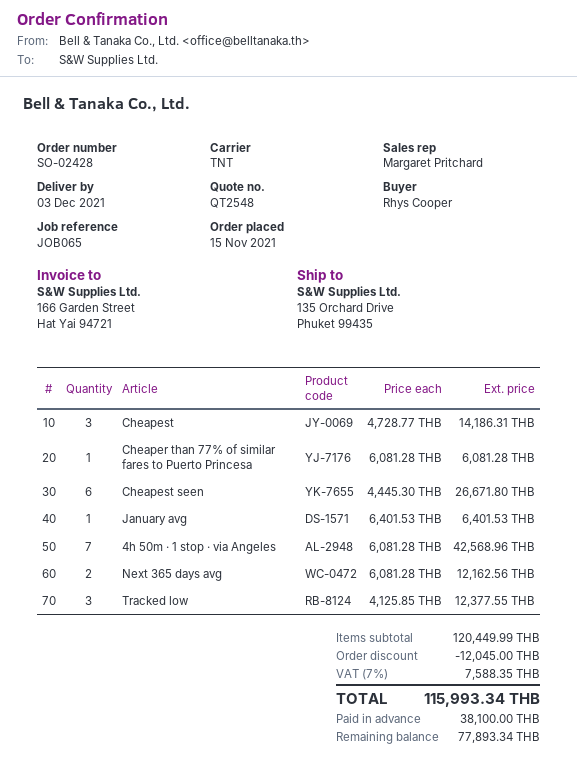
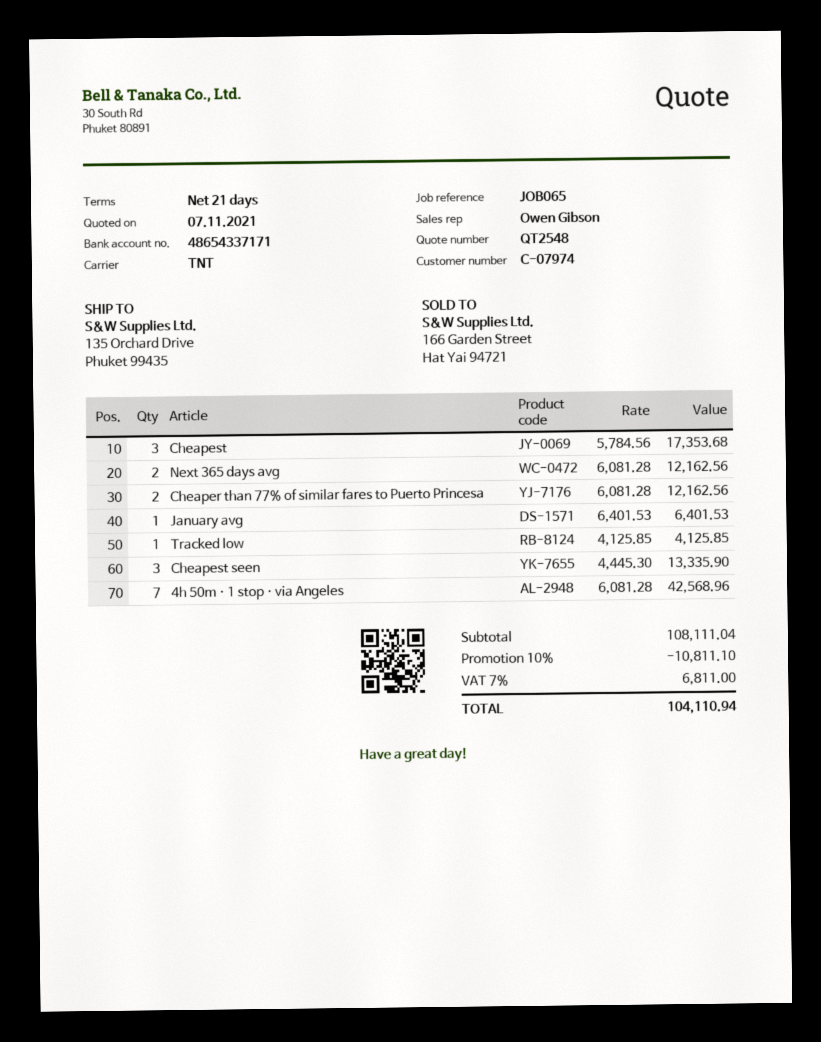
sales rep: Margaret Pritchard -> Owen Gibson
Cheapest: 3 x 4728.77 = 14186.31 -> 3 x 5784.56 = 17353.68
Cheaper than 77% of similar fares to Puerto Princesa: 1 x 6081.28 = 6081.28 -> 2 x 6081.28 = 12162.56
Cheapest seen: 6 x 4445.30 = 26671.80 -> 3 x 4445.30 = 13335.90
Tracked low: 3 x 4125.85 = 12377.55 -> 1 x 4125.85 = 4125.85
subtotal: 120449.99 -> 108111.04
discount: 12045.00 -> 10811.10
tax: 7% = 7588.35 -> 7% = 6811.00
total: 115993.34 -> 104110.94

